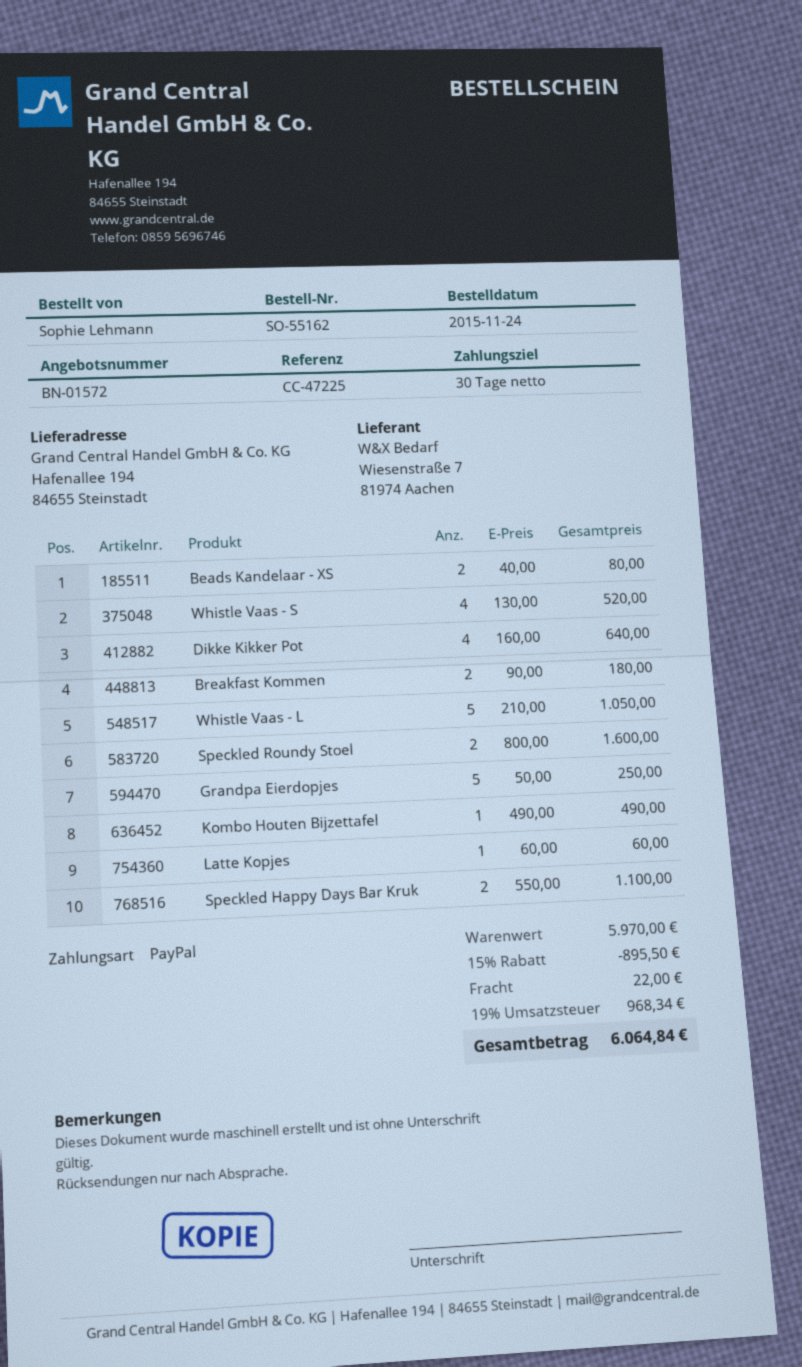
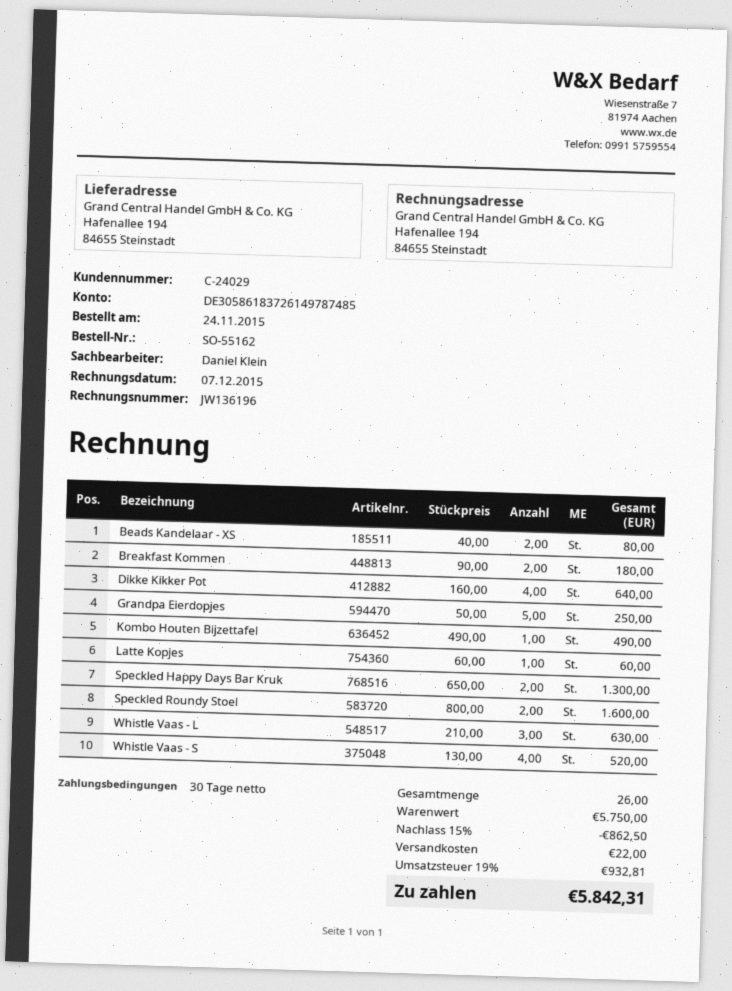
Whistle Vaas - L: 5 x 210.00 = 1050.00 -> 3 x 210.00 = 630.00
Speckled Happy Days Bar Kruk: 2 x 550.00 = 1100.00 -> 2 x 650.00 = 1300.00
subtotal: 5970.00 -> 5750.00
discount: 15% = 895.50 -> 15% = 862.50
tax: 19% = 968.34 -> 19% = 932.81
total: 6064.84 -> 5842.31

